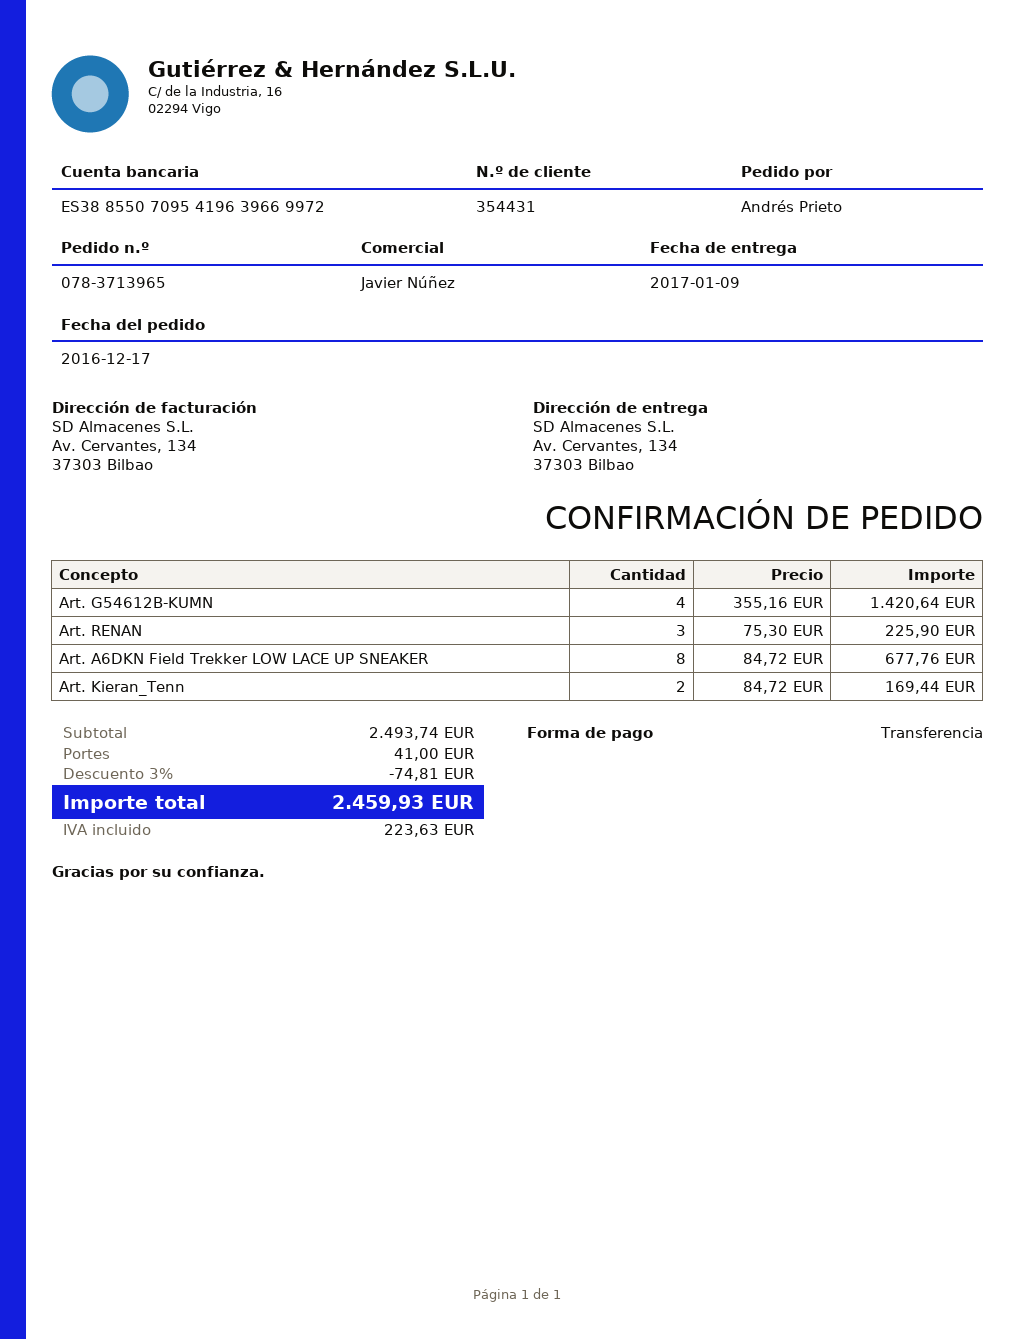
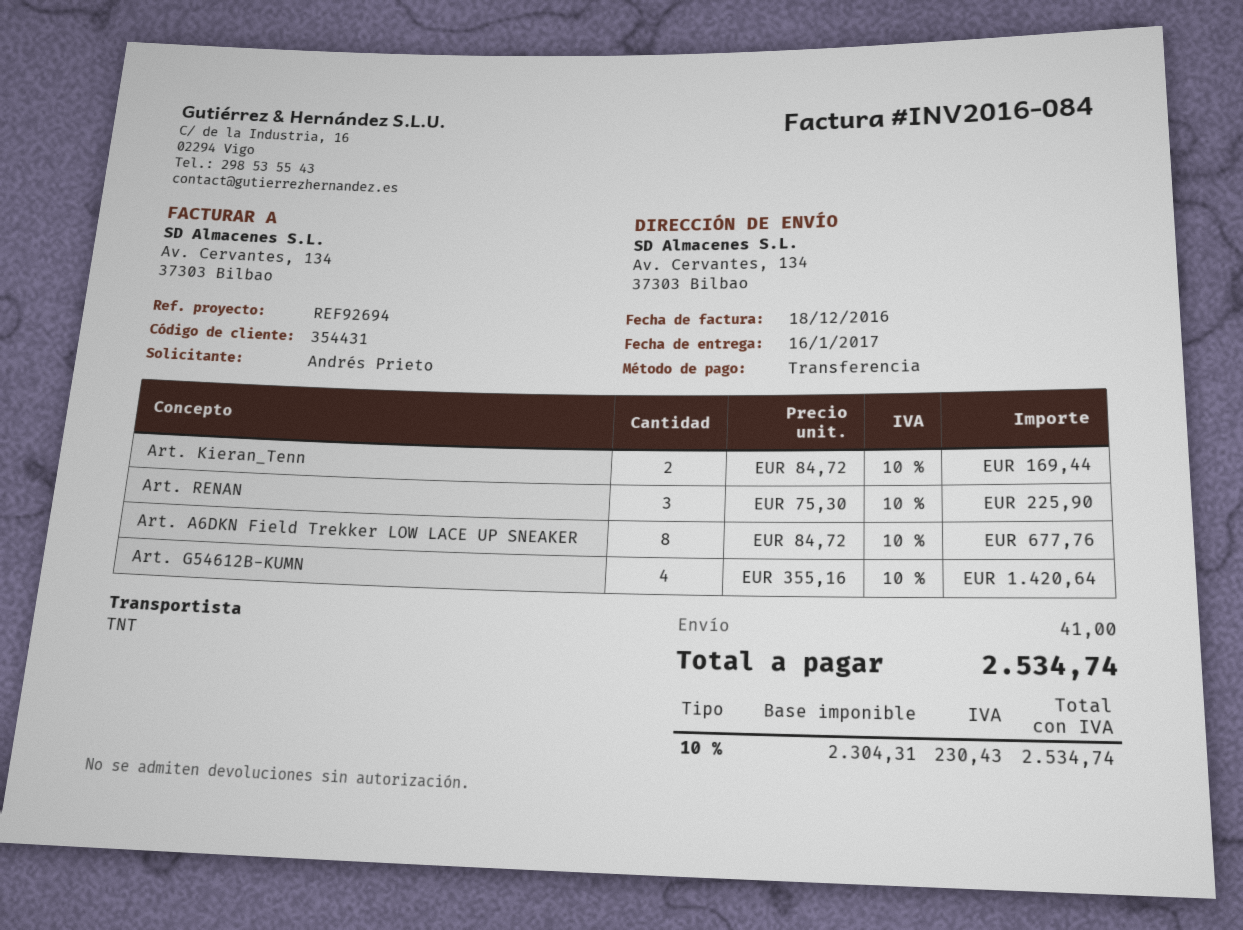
delivery date: 2017-01-09 -> 2017-01-16
discount: 3% = 74.81 -> none
tax: 223.63 -> 230.43
total: 2459.93 -> 2534.74

